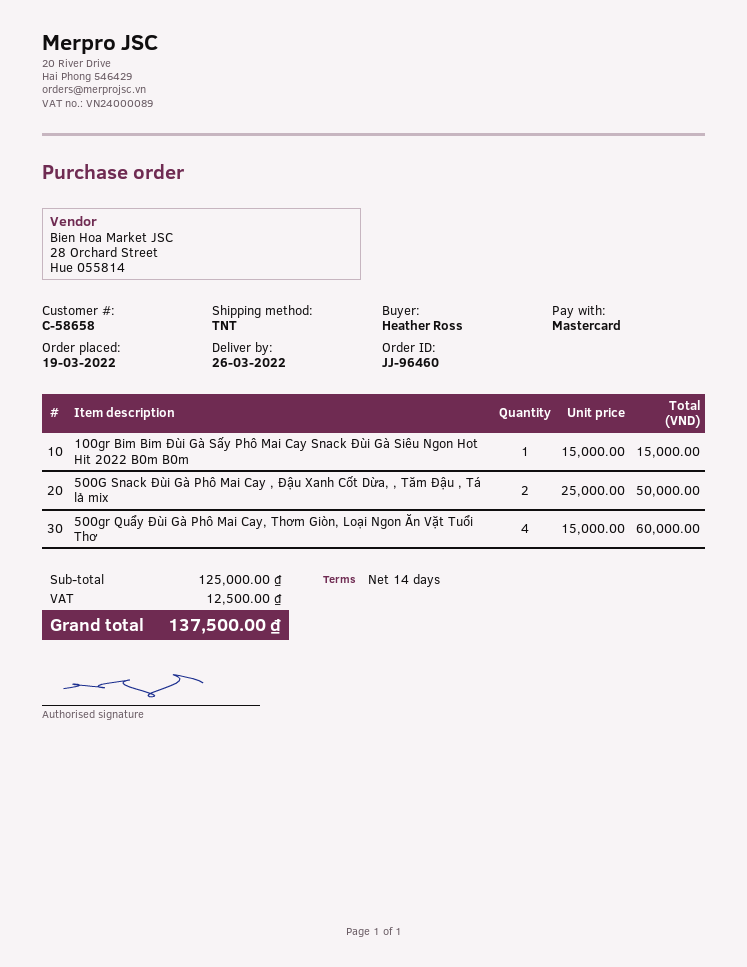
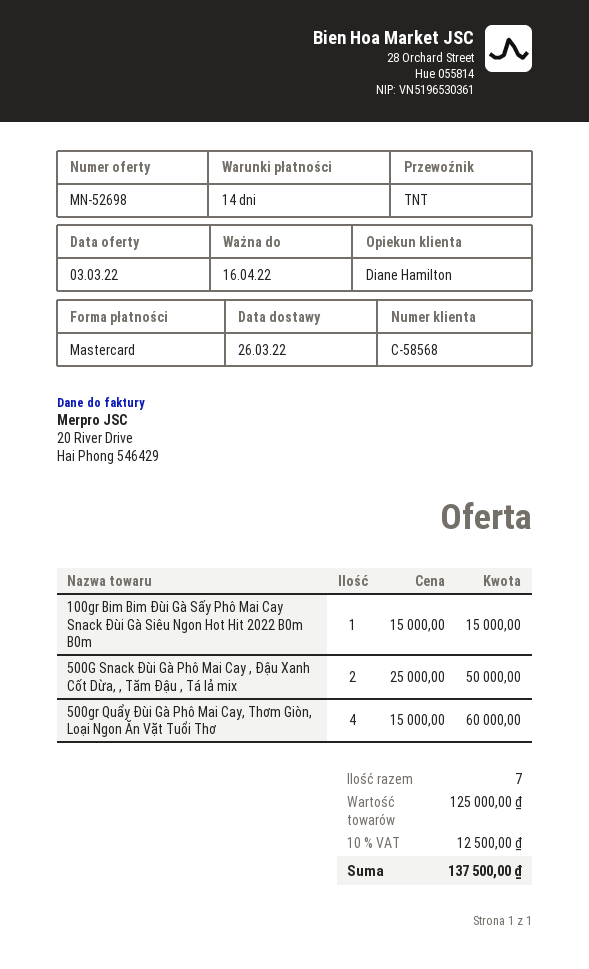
customer number: C-58658 -> C-58568

